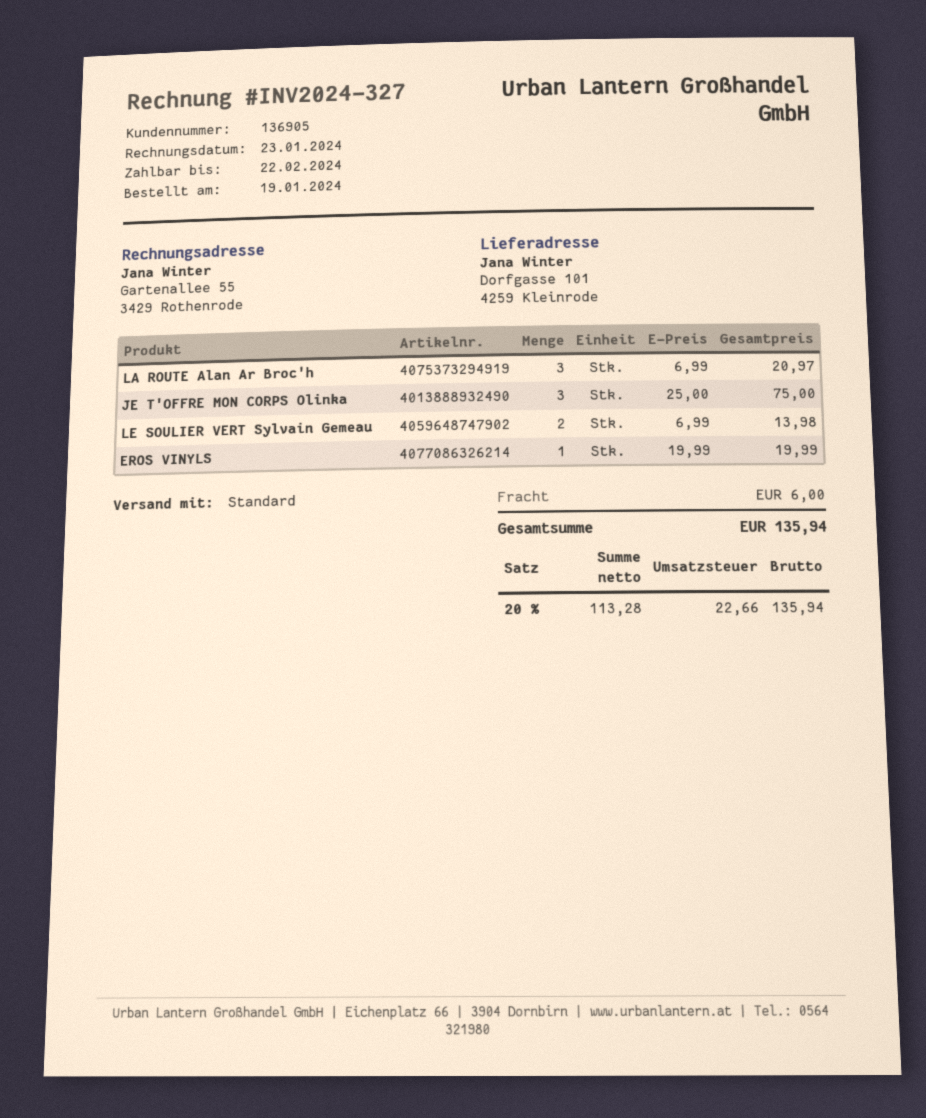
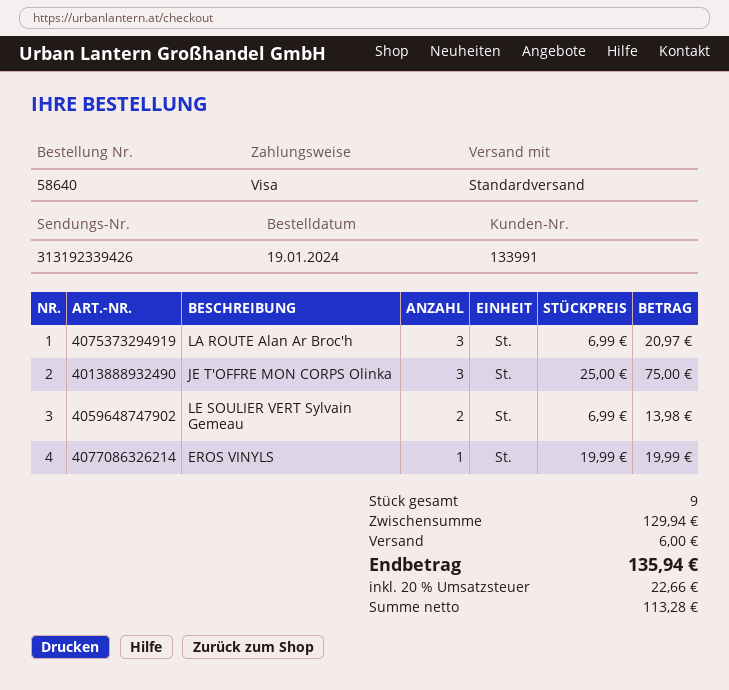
customer number: 136905 -> 133991

